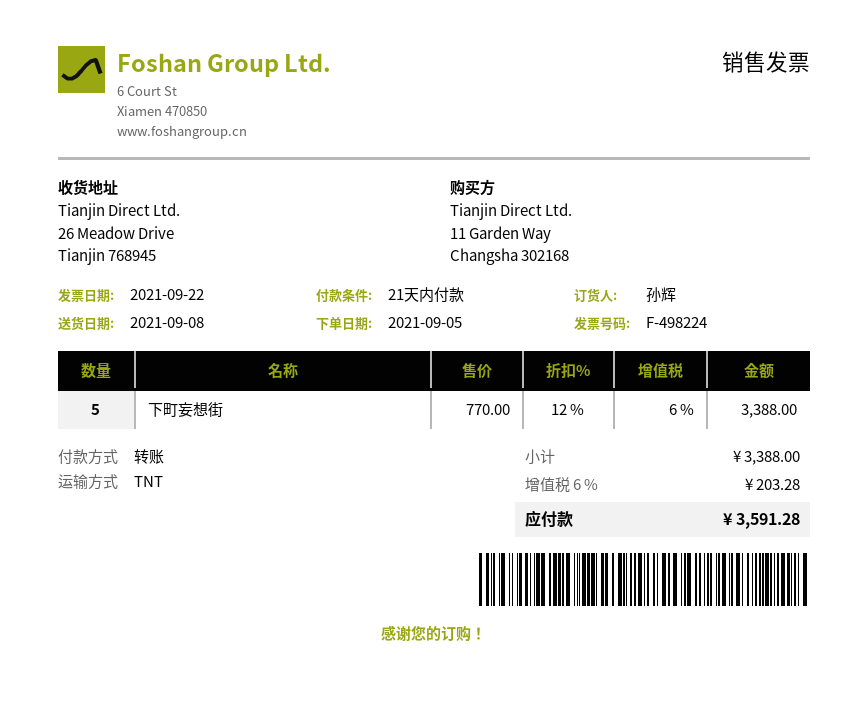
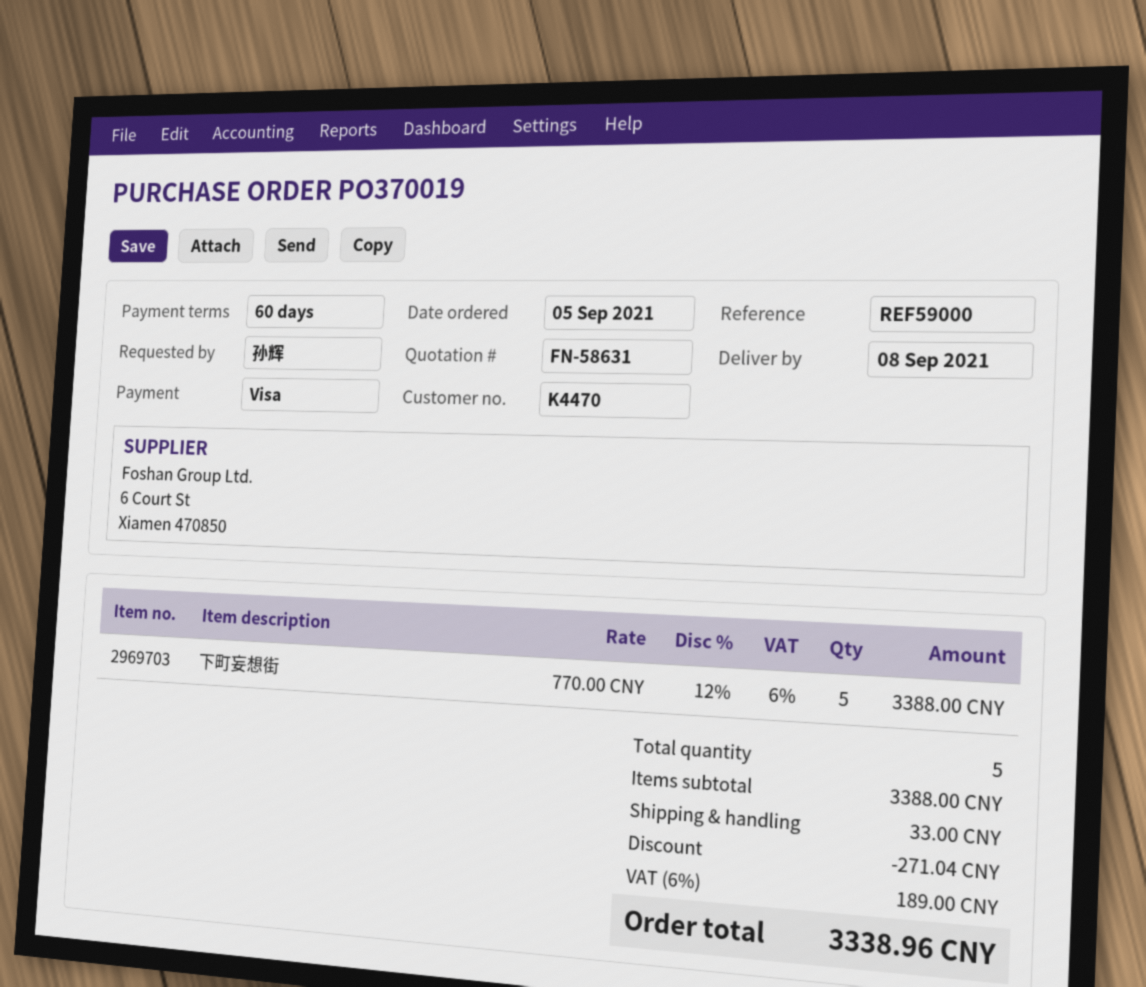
payment terms: 21 days -> 60 days
payment method: bank transfer -> Visa
discount: none -> 271.04
shipping: none -> 33.00
tax: 6% = 203.28 -> 6% = 189.00
total: 3591.28 -> 3338.96

